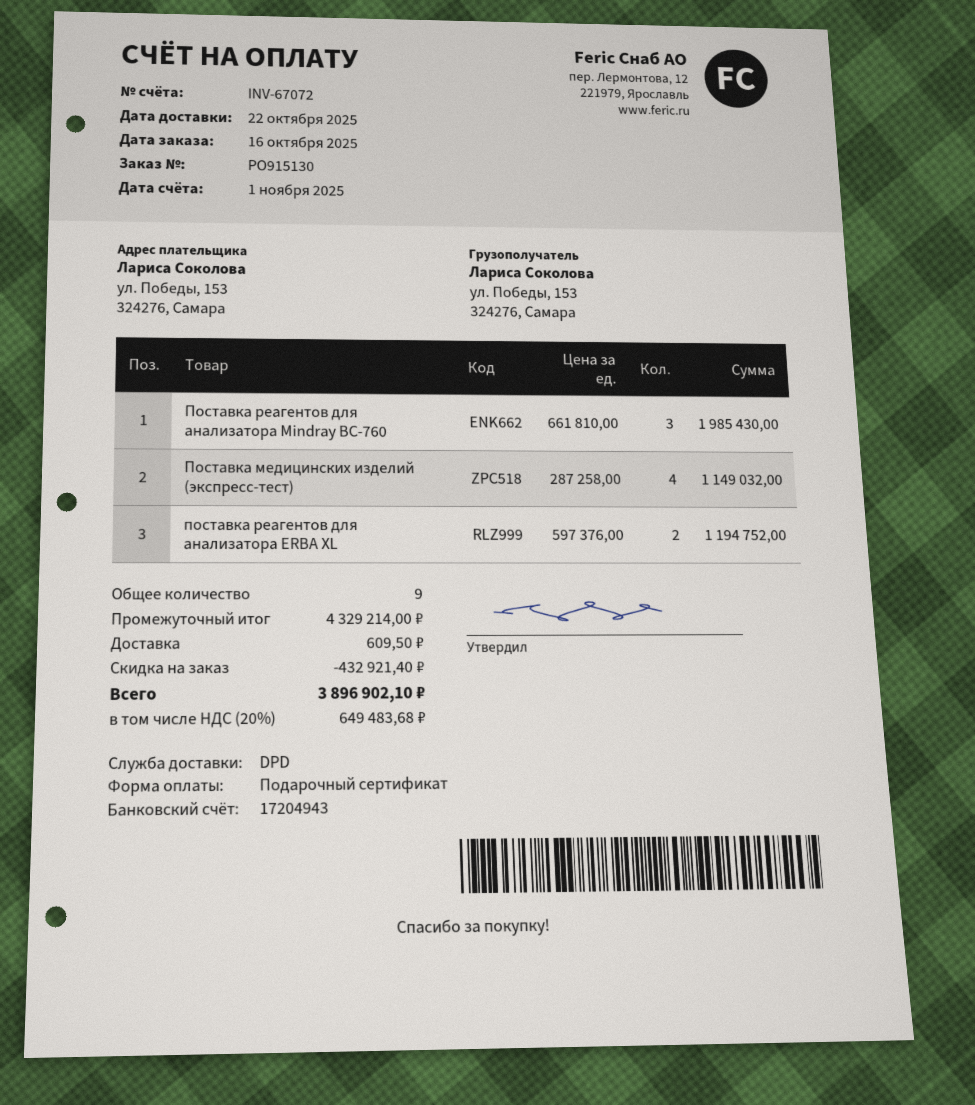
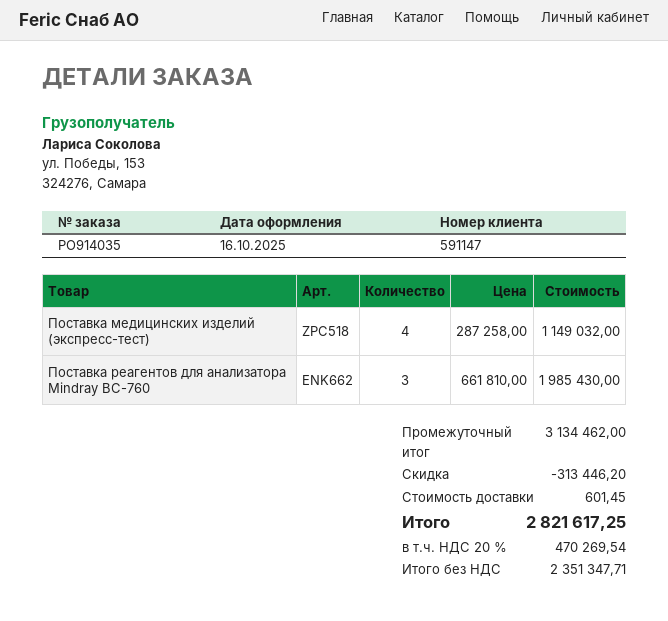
order number: PO915130 -> PO914035
поставка реагентов для анализатора ERBA XL: 2 x 597376.00 = 1194752.00 -> none
subtotal: 4329214.00 -> 3134462.00
discount: 432921.40 -> 313446.20
shipping: 609.50 -> 601.45
tax: 20% = 649483.68 -> 20% = 470269.54
total: 3896902.10 -> 2821617.25

